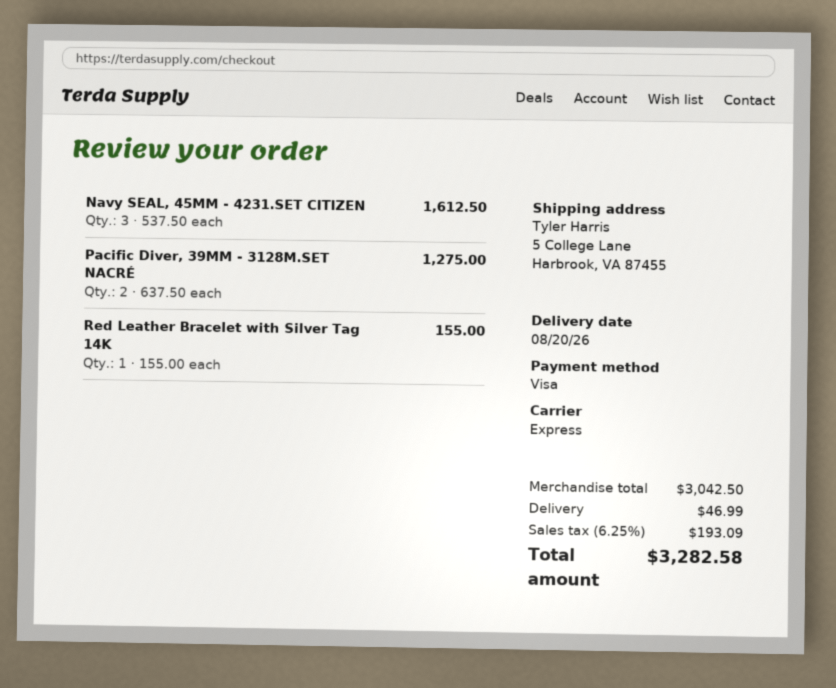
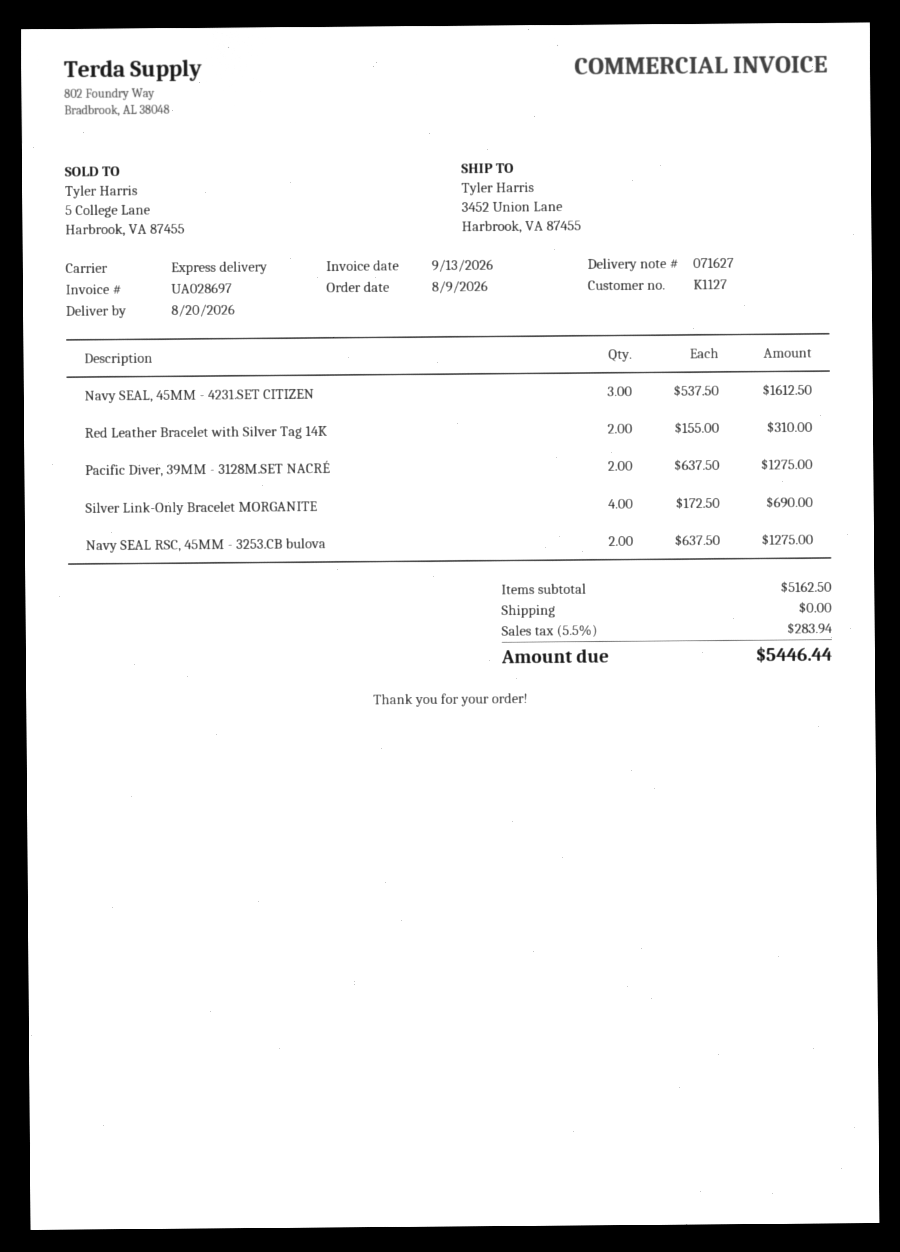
ship to: 5 College Lane, Harbrook, VA 87455 -> 3452 Union Lane, Harbrook, VA 87455
Red Leather Bracelet with Silver Tag 14K: 1 x 155.00 = 155.00 -> 2 x 155.00 = 310.00
Silver Link-Only Bracelet MORGANITE: none -> 4 x 172.50 = 690.00
Navy SEAL RSC, 45MM - 3253.CB bulova: none -> 2 x 637.50 = 1275.00
subtotal: 3042.50 -> 5162.50
shipping: 46.99 -> 0.00
tax: 6.25% = 193.09 -> 5.5% = 283.94
total: 3282.58 -> 5446.44

